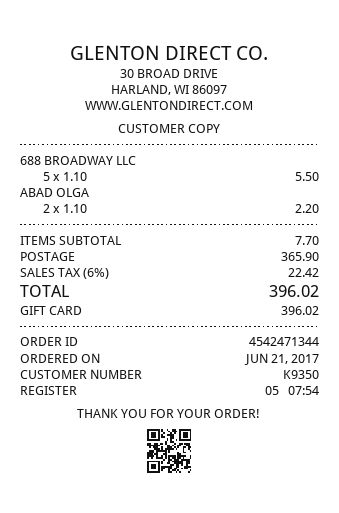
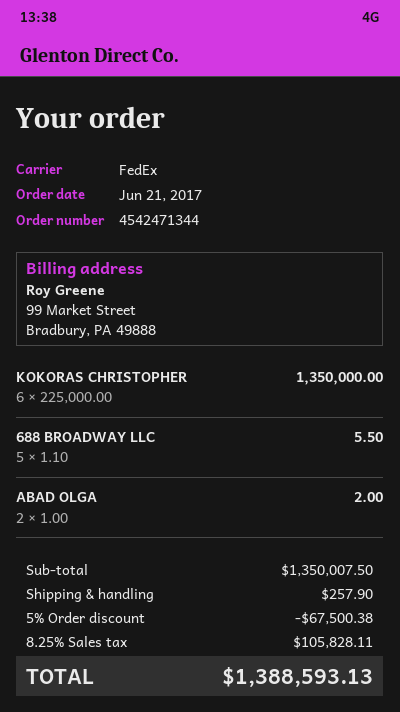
ABAD OLGA: 2 x 1.10 = 2.20 -> 2 x 1.00 = 2.00
KOKORAS CHRISTOPHER: none -> 6 x 225000.00 = 1350000.00
subtotal: 7.70 -> 1350007.50
discount: none -> 5% = 67500.38
shipping: 365.90 -> 257.90
tax: 6% = 22.42 -> 8.25% = 105828.11
total: 396.02 -> 1388593.13

